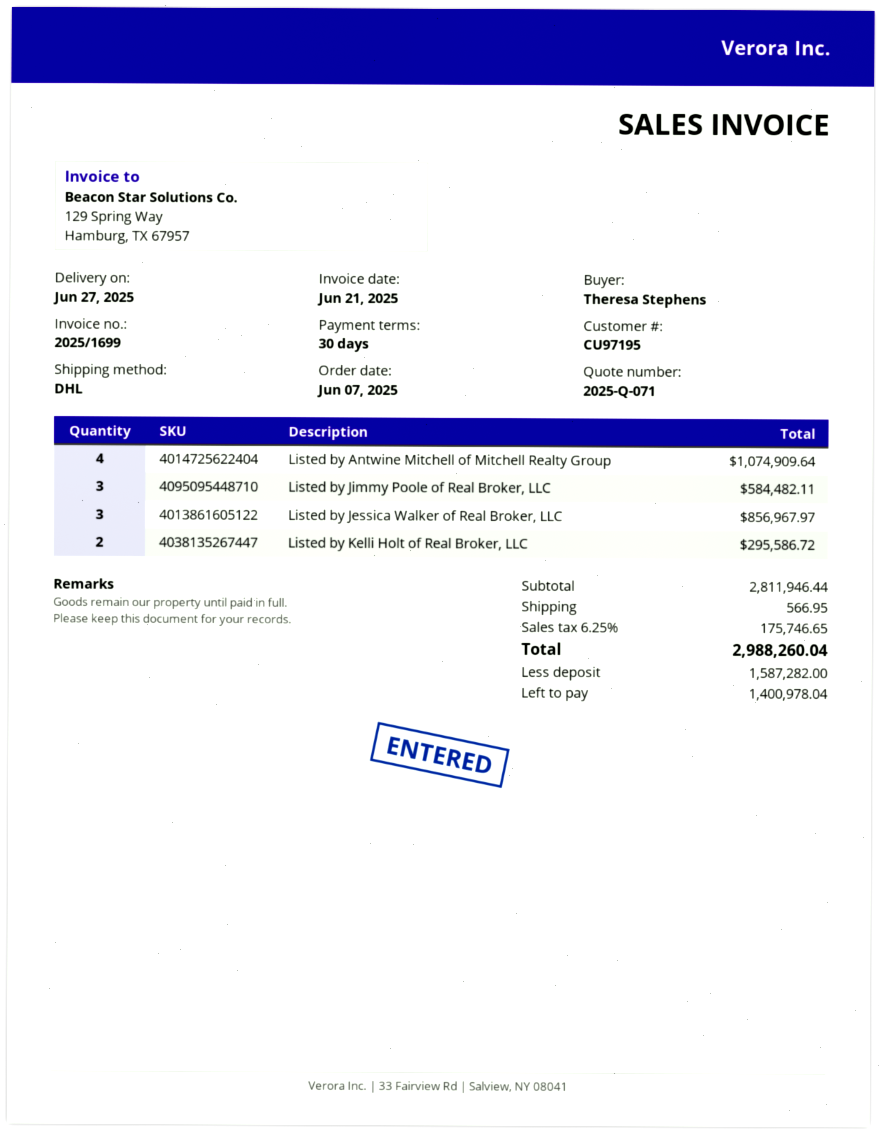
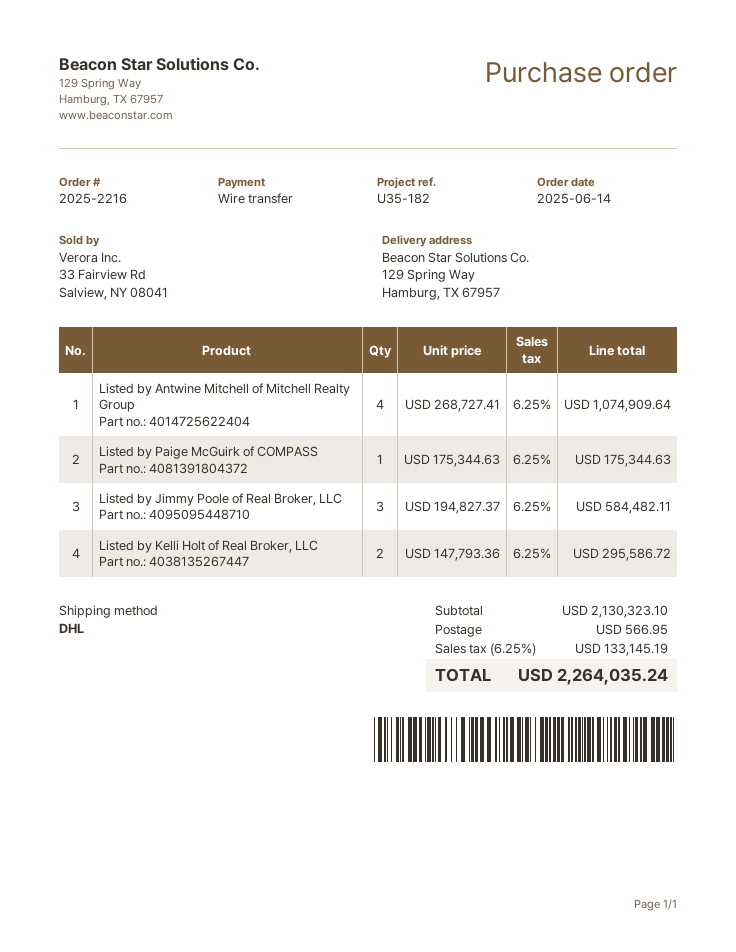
order date: 2025-06-07 -> 2025-06-14
Listed by Jessica Walker of Real Broker, LLC: 3 for 856967.97 -> none
Listed by Paige McGuirk of COMPASS: none -> 1 for 175344.63
subtotal: 2811946.44 -> 2130323.10
tax: 6.25% = 175746.65 -> 6.25% = 133145.19
total: 2988260.04 -> 2264035.24

